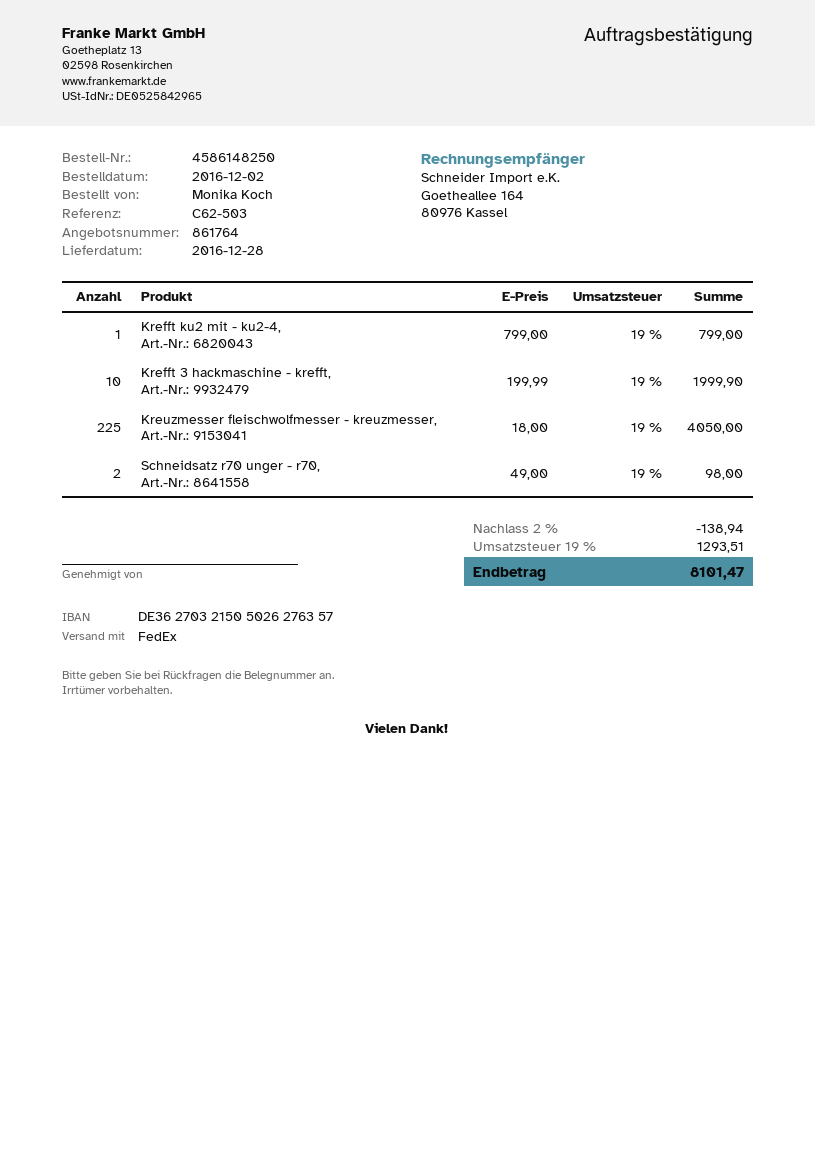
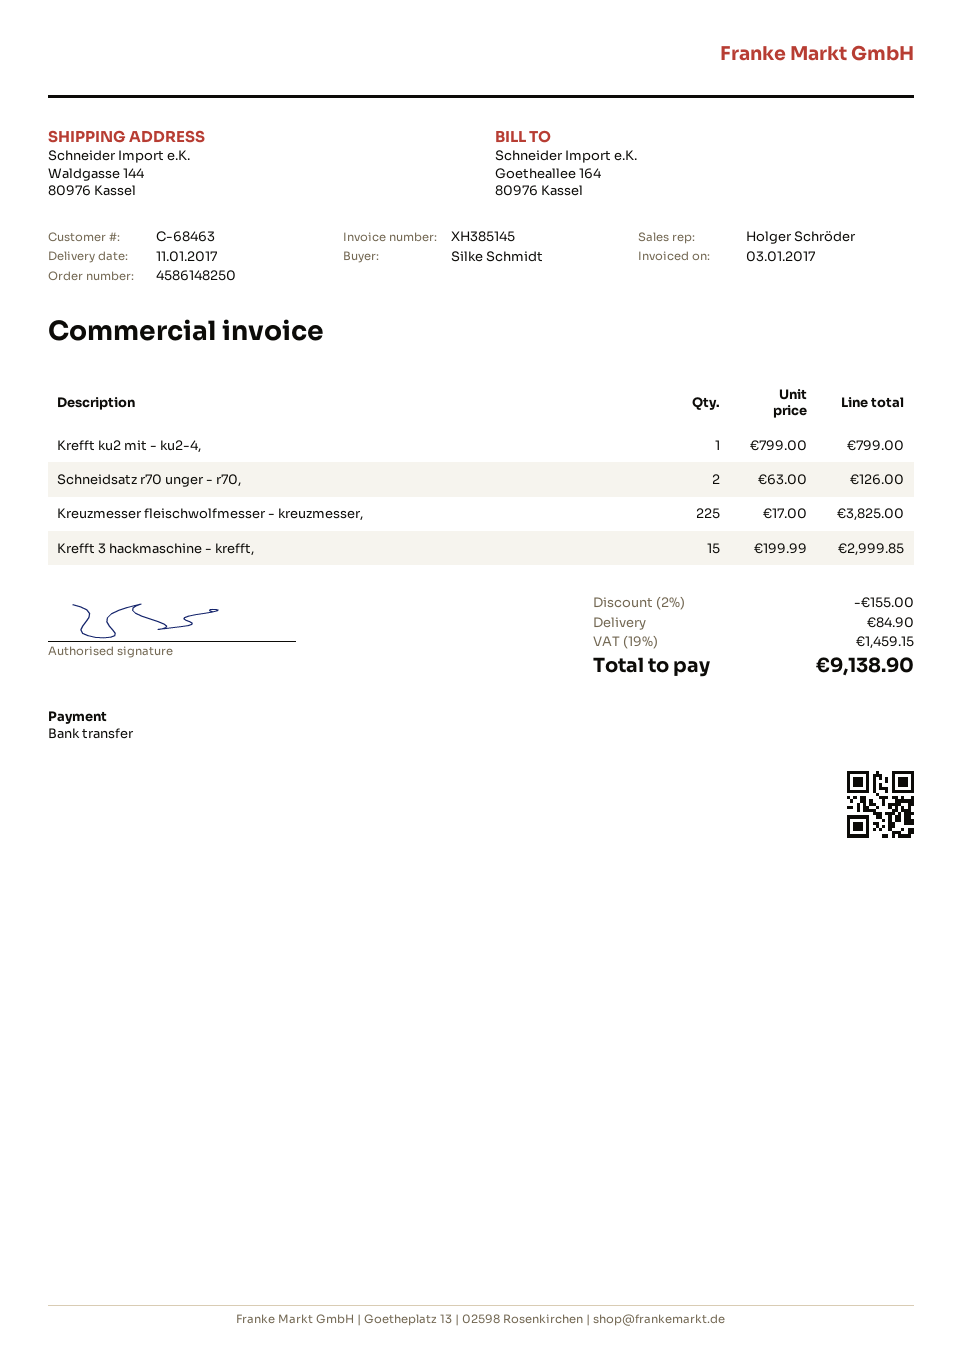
delivery date: 2016-12-28 -> 2017-01-11
ordered by: Monika Koch -> Silke Schmidt
Krefft 3 hackmaschine - krefft,: 10 x 199.99 = 1999.90 -> 15 x 199.99 = 2999.85
Kreuzmesser fleischwolfmesser - kreuzmesser,: 225 x 18.00 = 4050.00 -> 225 x 17.00 = 3825.00
Schneidsatz r70 unger - r70,: 2 x 49.00 = 98.00 -> 2 x 63.00 = 126.00
discount: 2% = 138.94 -> 2% = 155.00
shipping: none -> 84.90
tax: 19% = 1293.51 -> 19% = 1459.15
total: 8101.47 -> 9138.90

